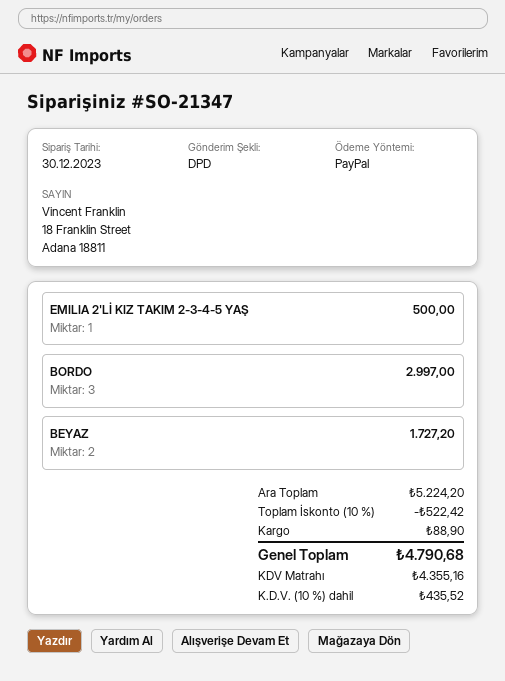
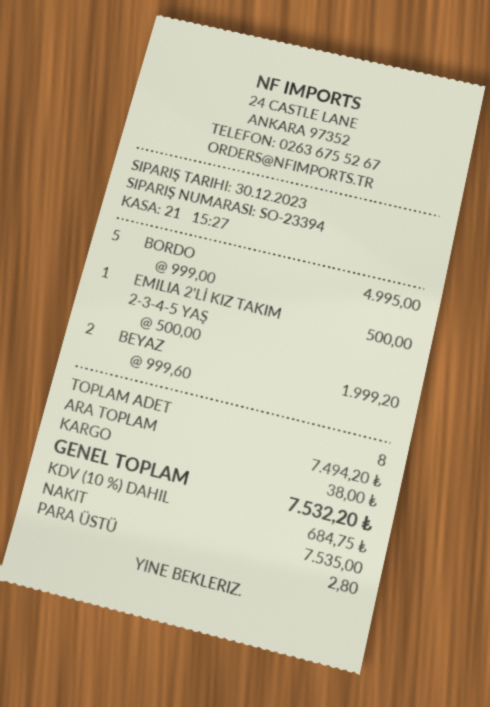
order number: SO-21347 -> SO-23394
payment method: PayPal -> cash
BORDO: 3 for 2997.00 -> 5 for 4995.00
BEYAZ: 2 for 1727.20 -> 2 for 1999.20
subtotal: 5224.20 -> 7494.20
discount: 10% = 522.42 -> none
shipping: 88.90 -> 38.00
tax: 10% = 435.52 -> 10% = 684.75
total: 4790.68 -> 7532.20

